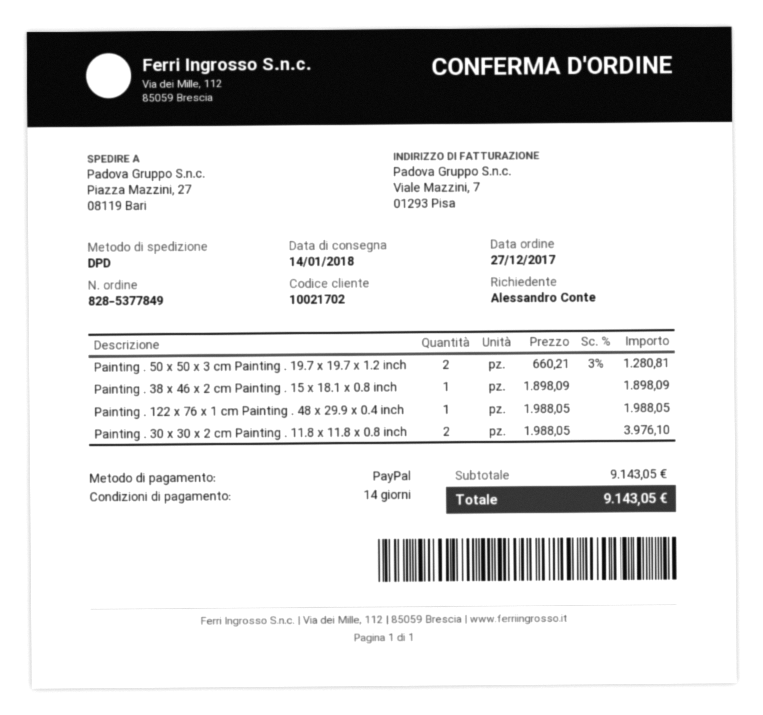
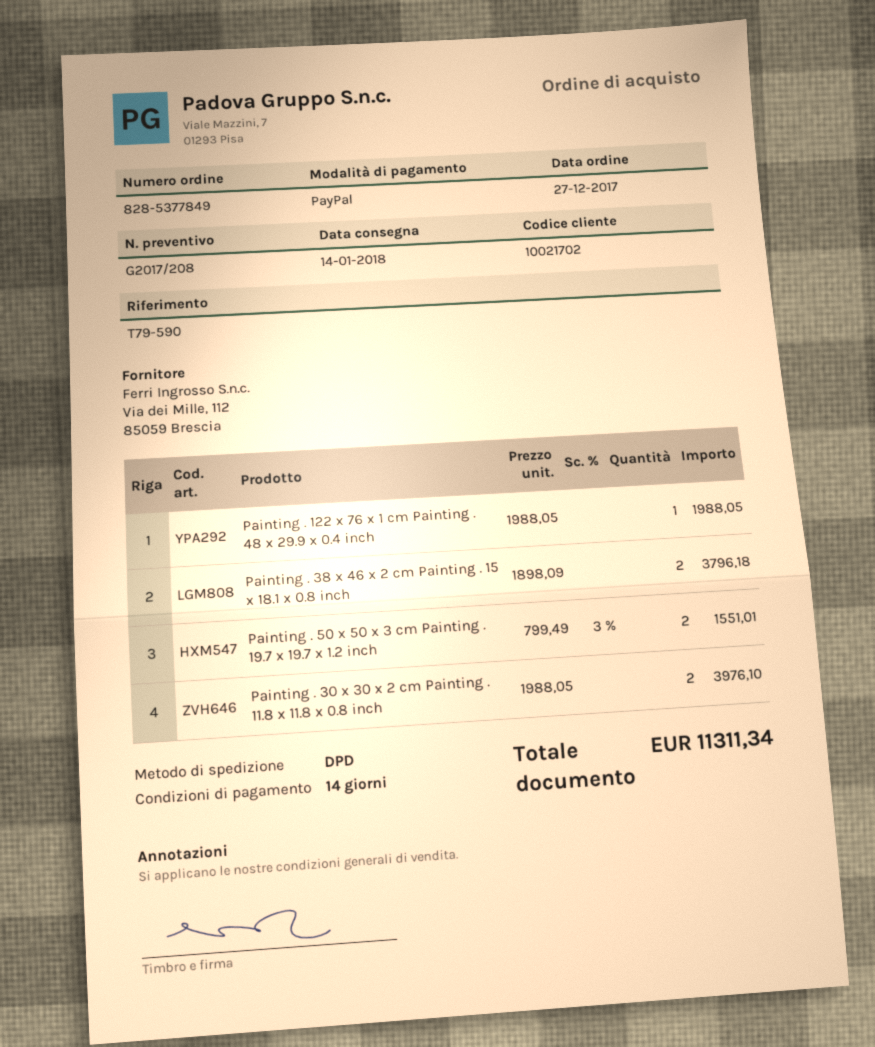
Painting . 50 x 50 x 3 cm Painting . 19.7 x 19.7 x 1.2 inch: 2 x 660.21 - 3% = 1280.81 -> 2 x 799.49 - 3% = 1551.01
Painting . 38 x 46 x 2 cm Painting . 15 x 18.1 x 0.8 inch: 1 x 1898.09 = 1898.09 -> 2 x 1898.09 = 3796.18
total: 9143.05 -> 11311.34

